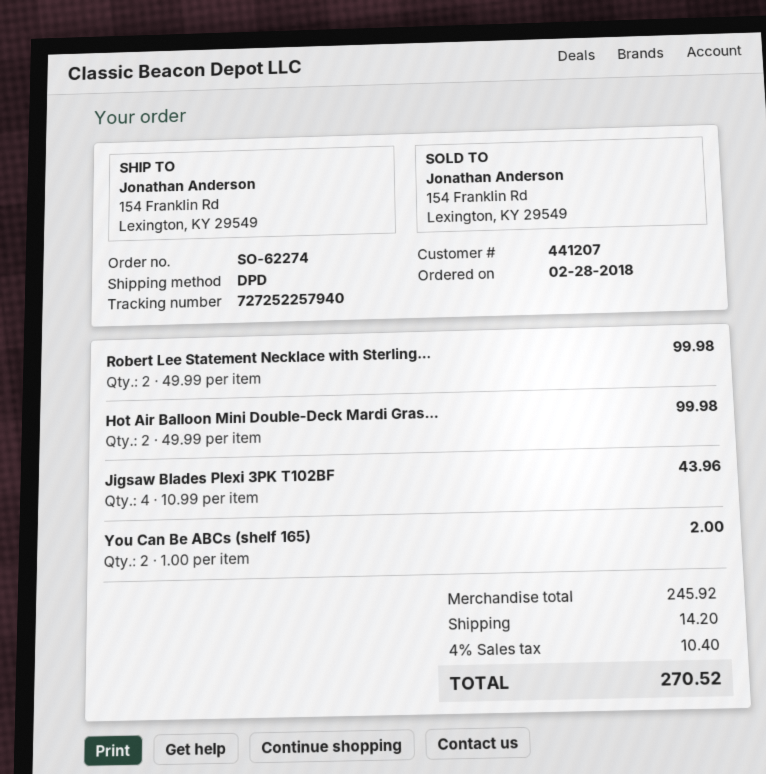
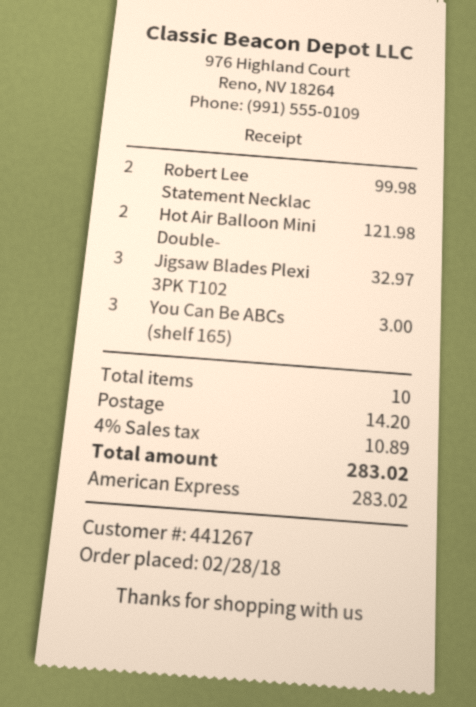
customer number: 441207 -> 441267
Hot Air Balloon Mini Double-Deck Mardi Gras...: 2 for 99.98 -> 2 for 121.98
Jigsaw Blades Plexi 3PK T102BF: 4 for 43.96 -> 3 for 32.97
You Can Be ABCs (shelf 165): 2 for 2.00 -> 3 for 3.00
tax: 4% = 10.40 -> 4% = 10.89
total: 270.52 -> 283.02

